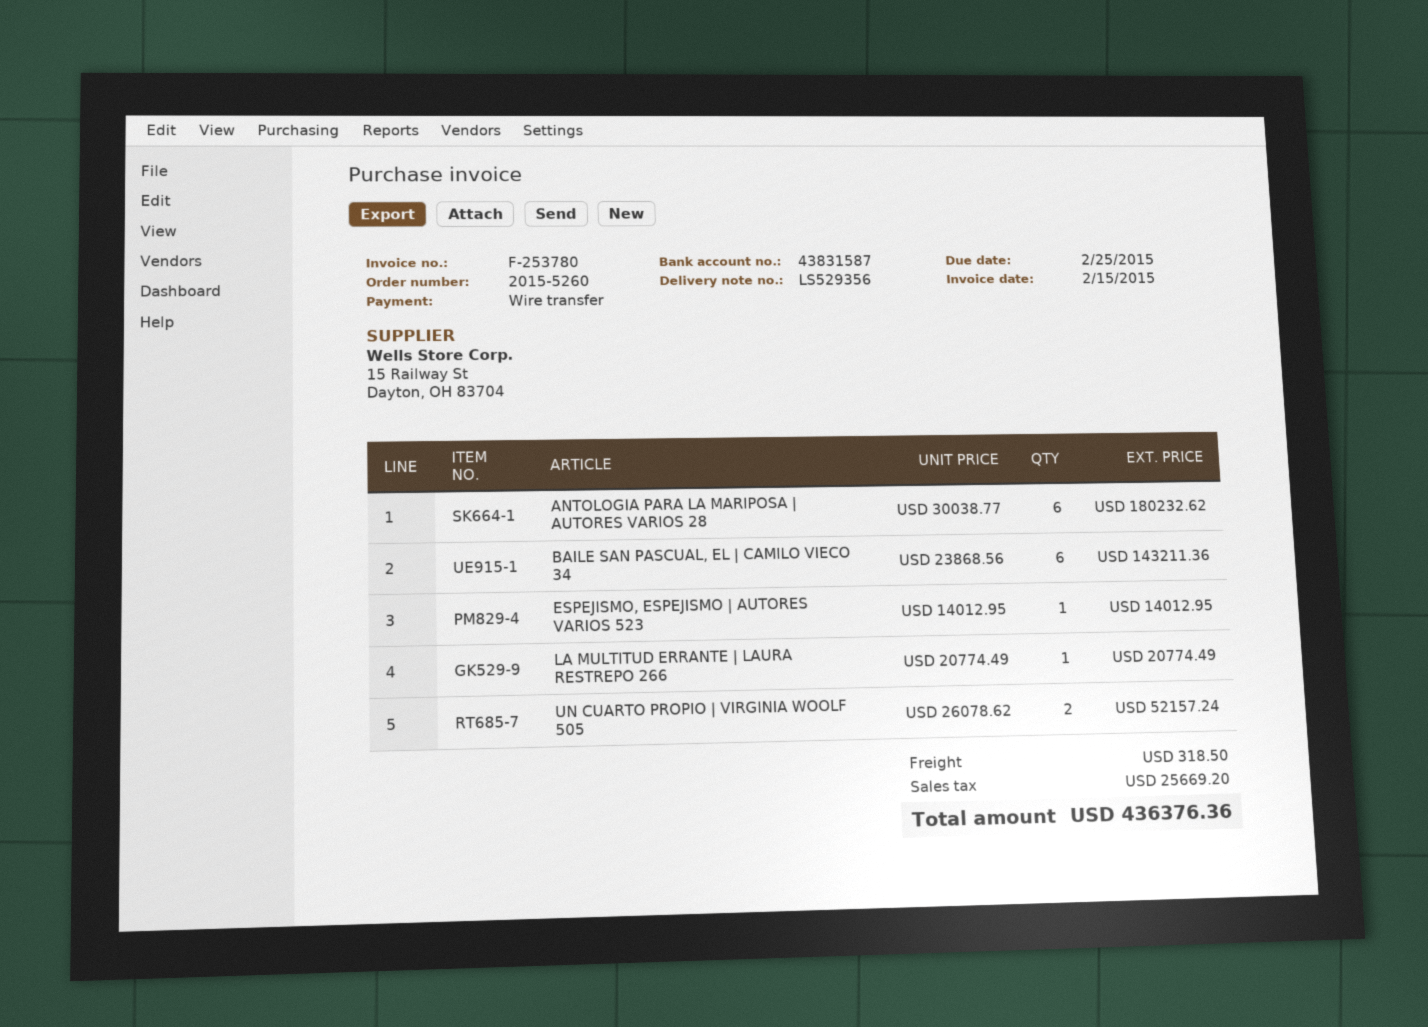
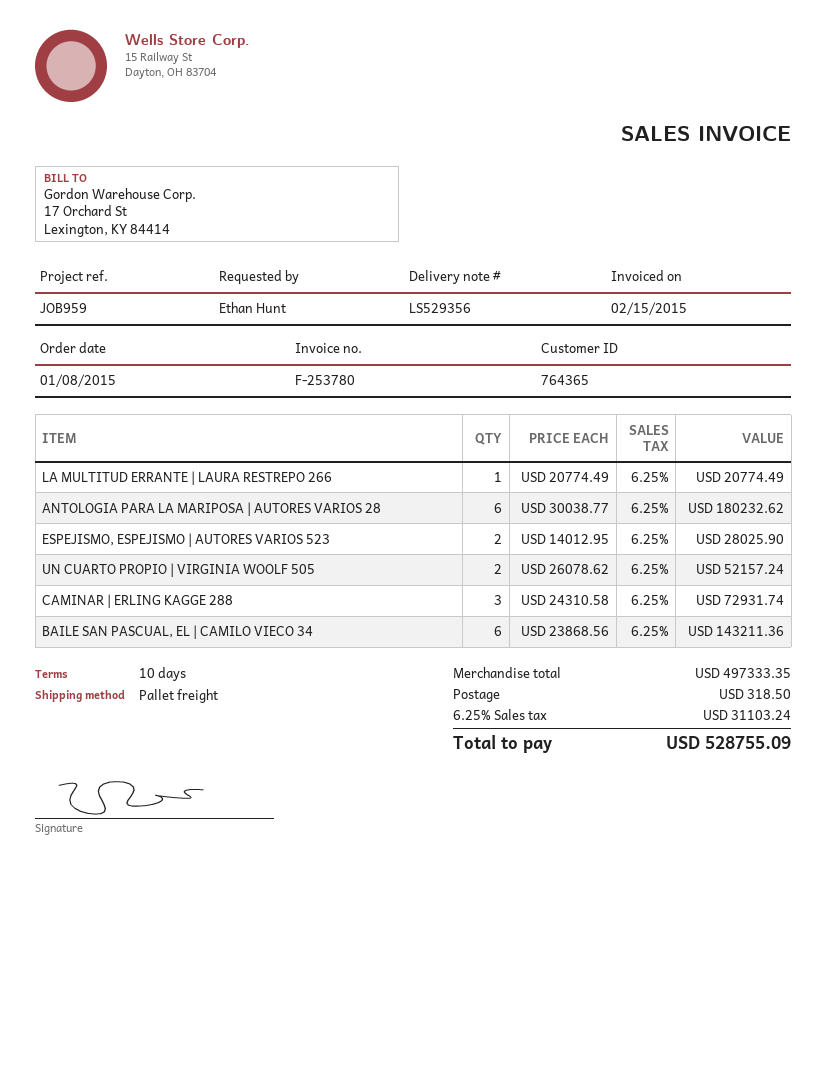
ESPEJISMO, ESPEJISMO | AUTORES VARIOS 523: 1 x 14012.95 = 14012.95 -> 2 x 14012.95 = 28025.90
CAMINAR | ERLING KAGGE 288: none -> 3 x 24310.58 = 72931.74
tax: 25669.20 -> 31103.24
total: 436376.36 -> 528755.09

